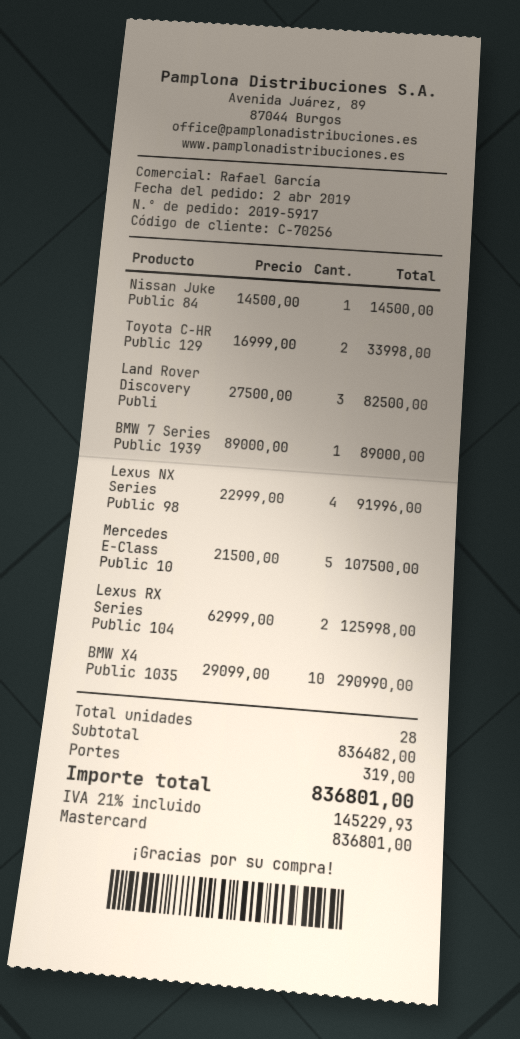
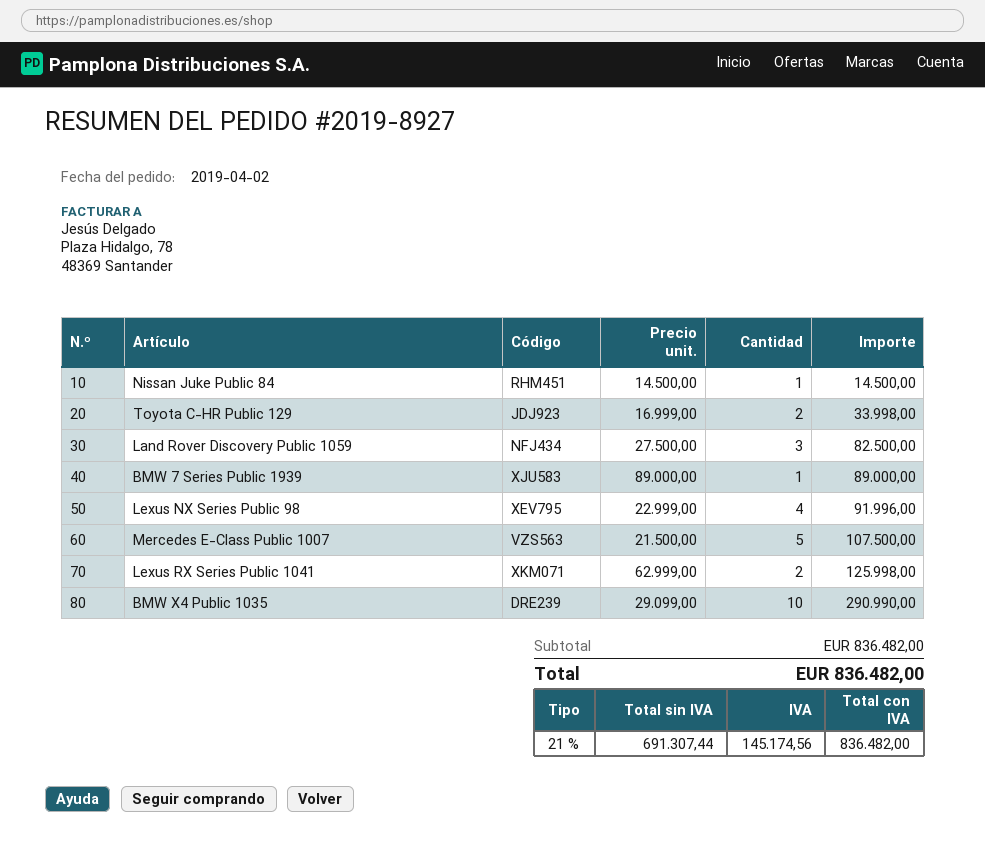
order number: 2019-5917 -> 2019-8927
shipping: 319.00 -> none
tax: 21% = 145229.93 -> 21% = 145174.56
total: 836801.00 -> 836482.00

